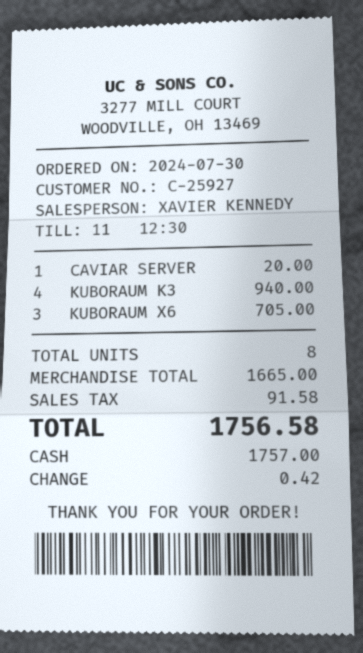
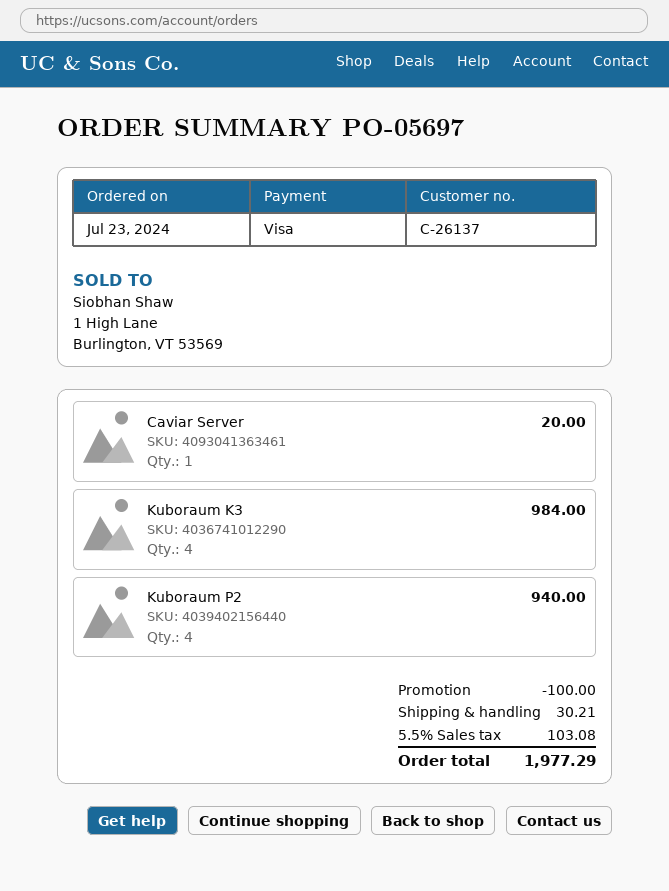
order date: 2024-07-30 -> 2024-07-23
customer number: C-25927 -> C-26137
payment method: cash -> Visa
KUBORAUM K3: 4 for 940.00 -> 4 for 984.00
KUBORAUM X6: 3 for 705.00 -> none
Kuboraum P2: none -> 4 for 940.00
discount: none -> 100.00
shipping: none -> 30.21
tax: 91.58 -> 103.08
total: 1756.58 -> 1977.29

